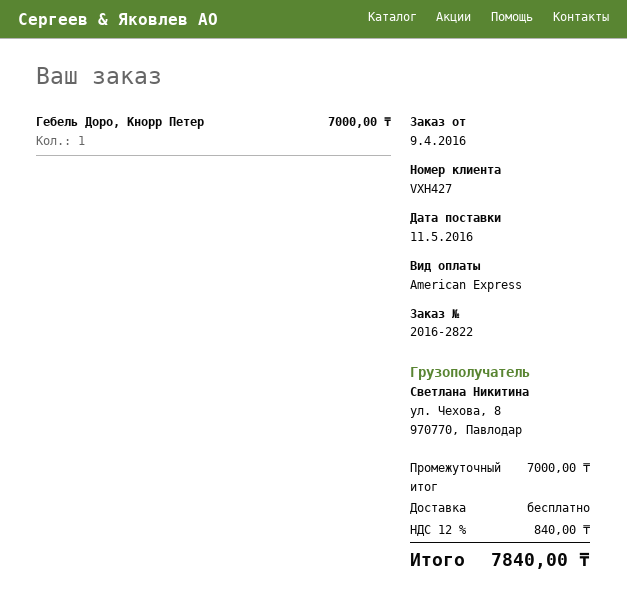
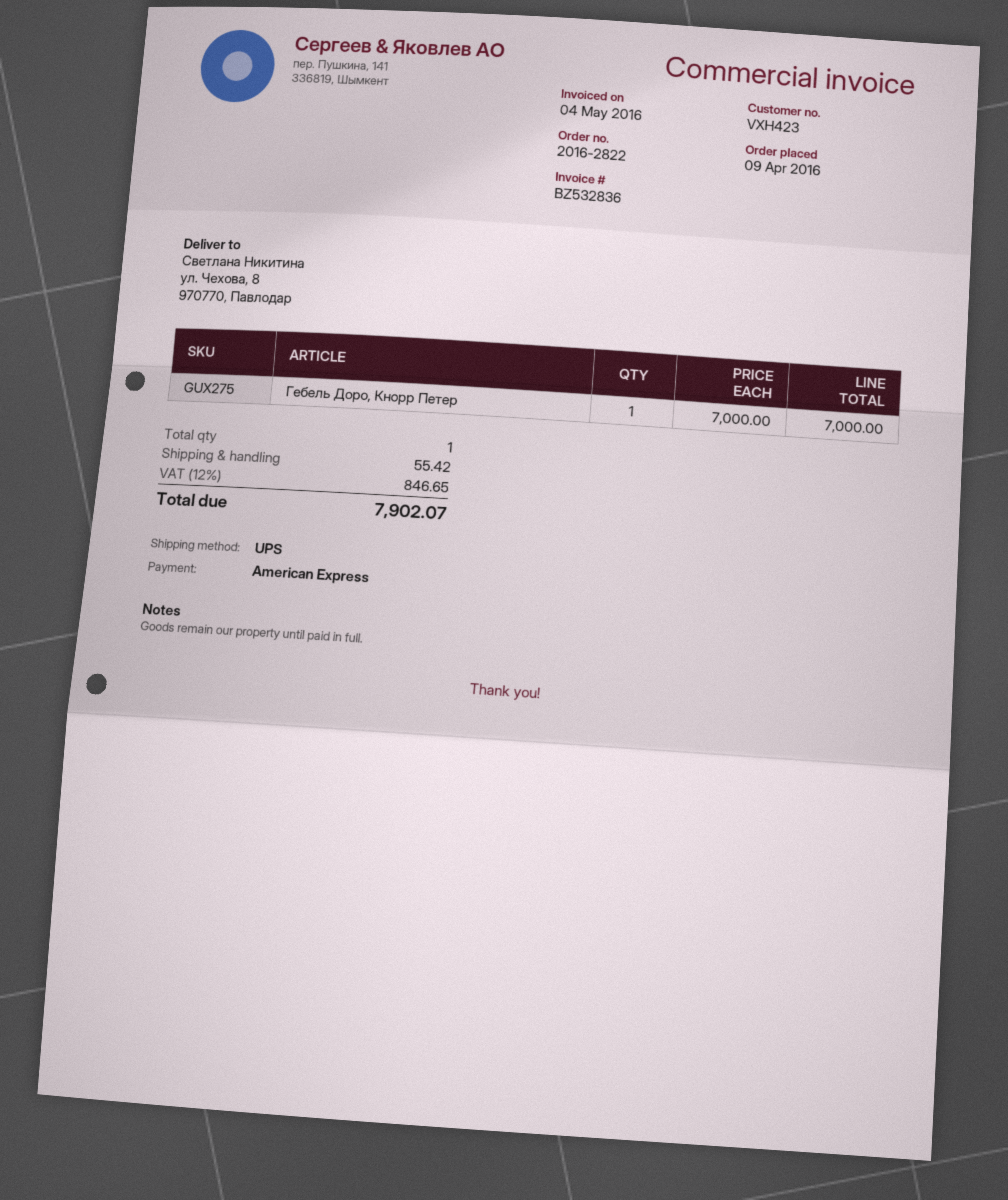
customer number: VXH427 -> VXH423
shipping: 0.00 -> 55.42
tax: 12% = 840.00 -> 12% = 846.65
total: 7840.00 -> 7902.07

